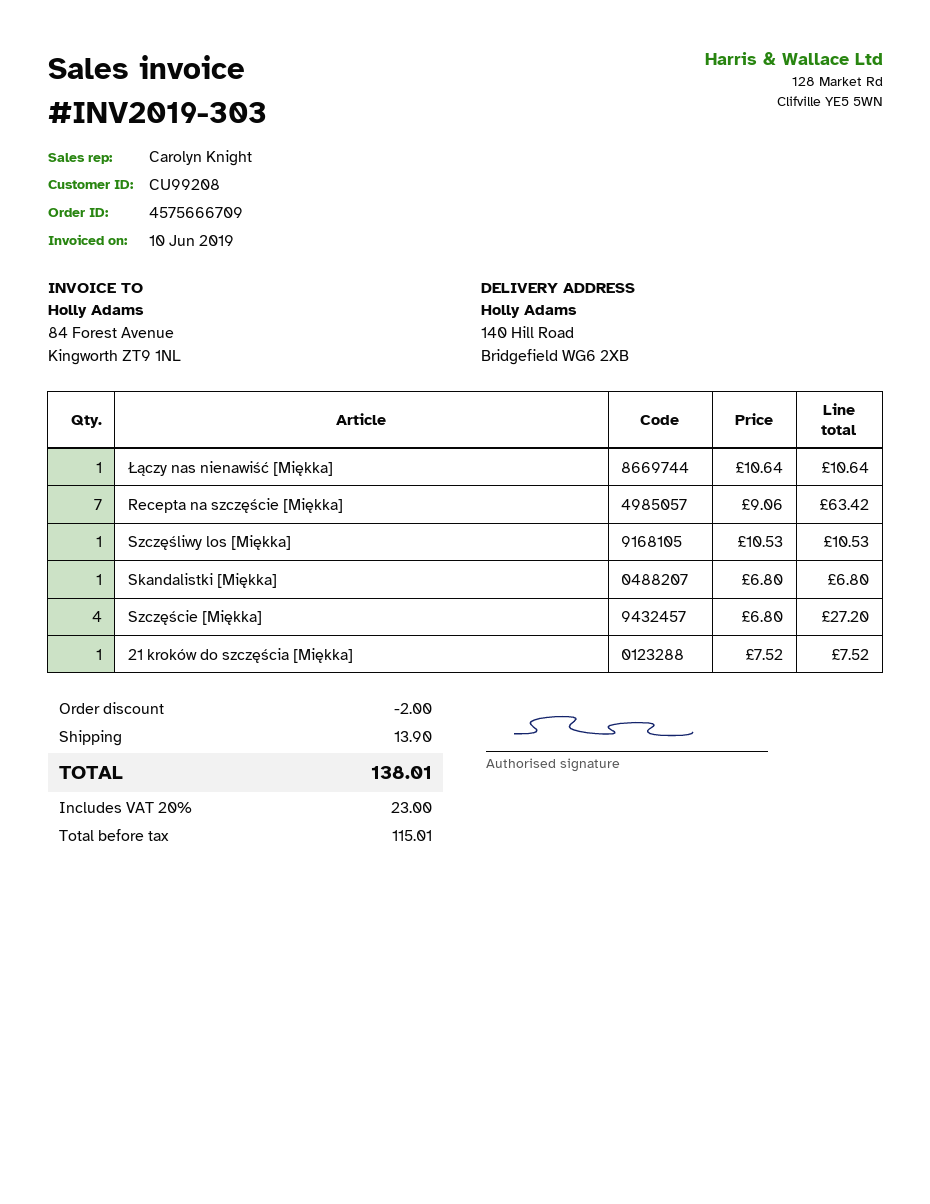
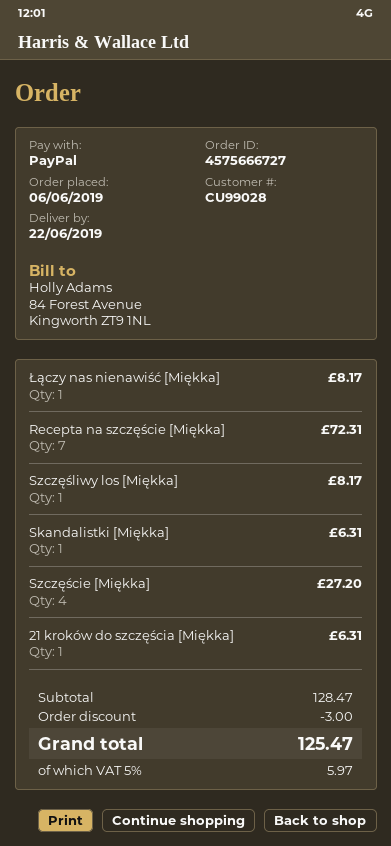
order number: 4575666709 -> 4575666727
customer number: CU99208 -> CU99028
Łączy nas nienawiść [Miękka]: 1 for 10.64 -> 1 for 8.17
Recepta na szczęście [Miękka]: 7 for 63.42 -> 7 for 72.31
Szczęśliwy los [Miękka]: 1 for 10.53 -> 1 for 8.17
Skandalistki [Miękka]: 1 for 6.80 -> 1 for 6.31
21 kroków do szczęścia [Miękka]: 1 for 7.52 -> 1 for 6.31
discount: 2.00 -> 3.00
shipping: 13.90 -> none
tax: 20% = 23.00 -> 5% = 5.97
total: 138.01 -> 125.47

